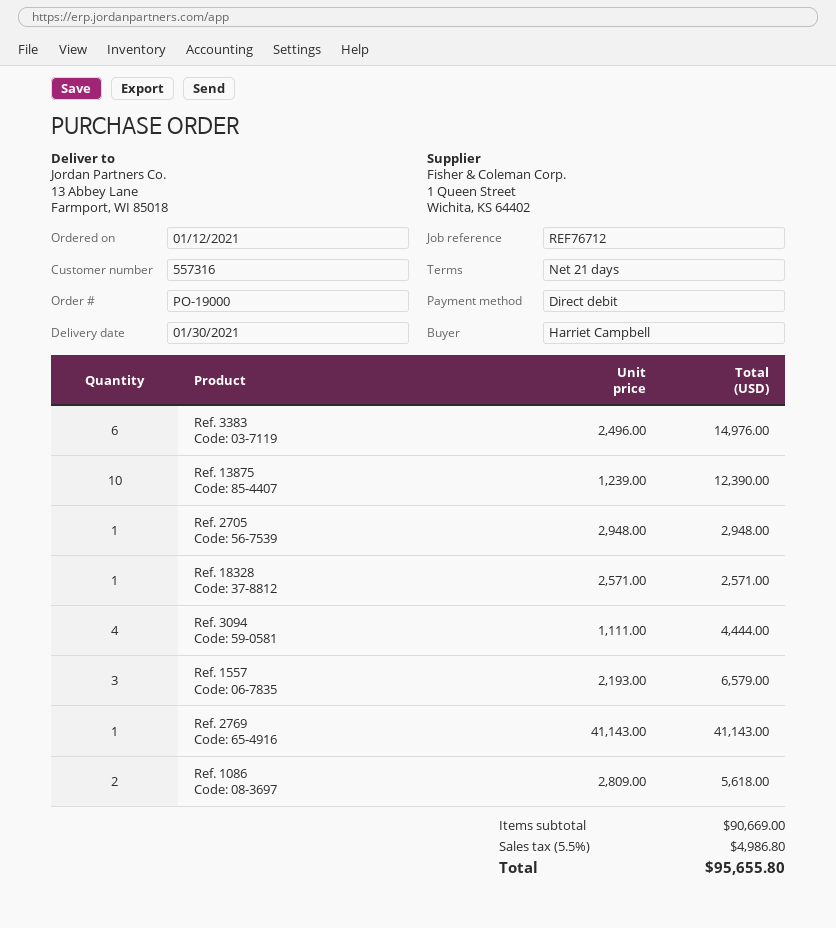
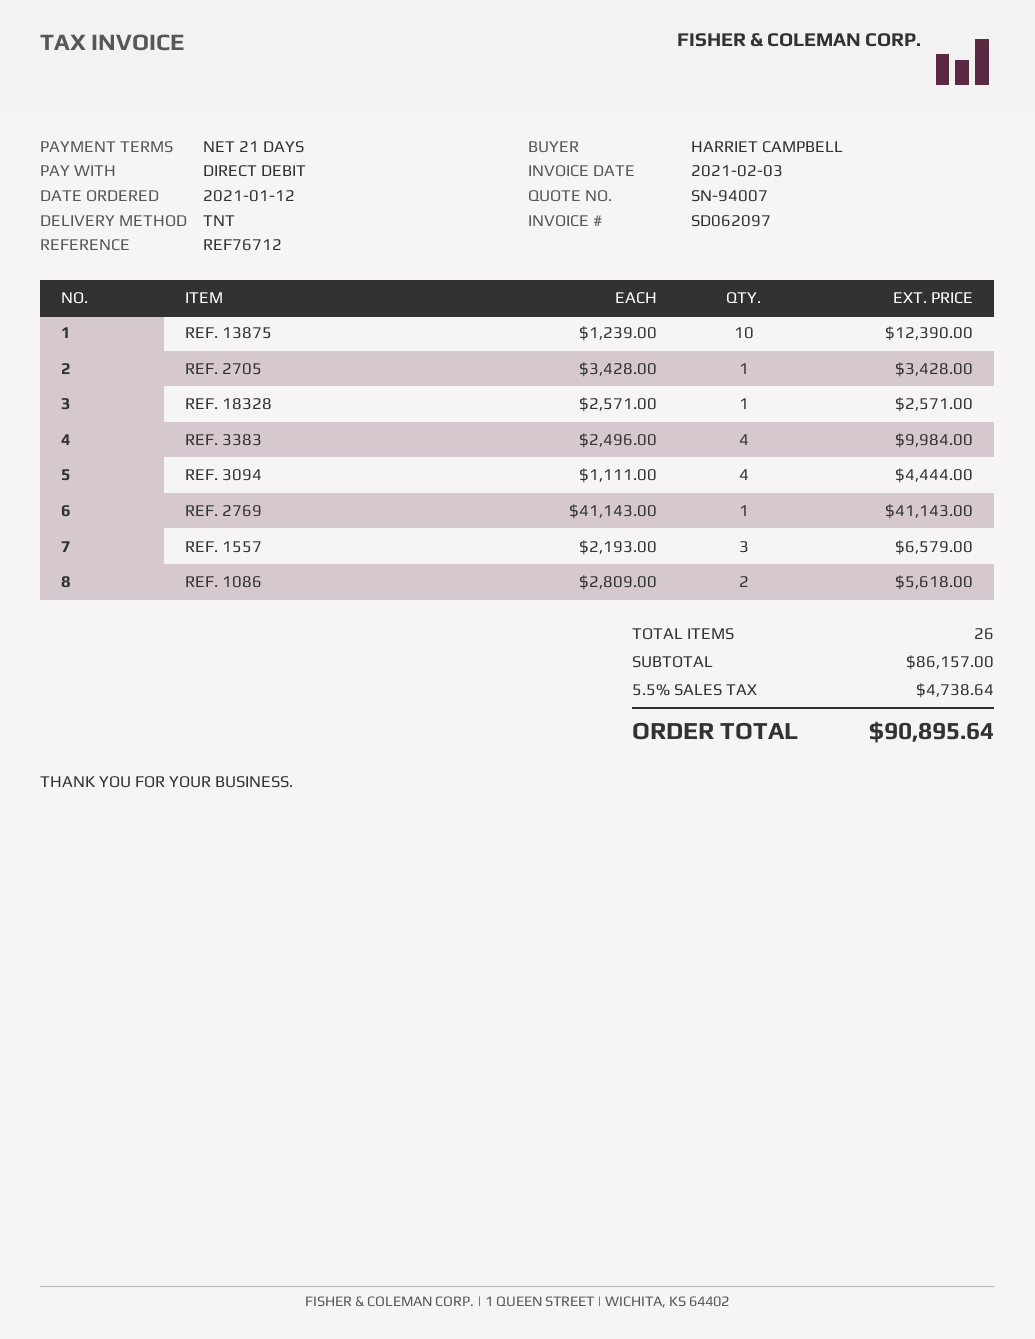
Ref. 3383: 6 x 2496.00 = 14976.00 -> 4 x 2496.00 = 9984.00
Ref. 2705: 1 x 2948.00 = 2948.00 -> 1 x 3428.00 = 3428.00
subtotal: 90669.00 -> 86157.00
tax: 5.5% = 4986.80 -> 5.5% = 4738.64
total: 95655.80 -> 90895.64

